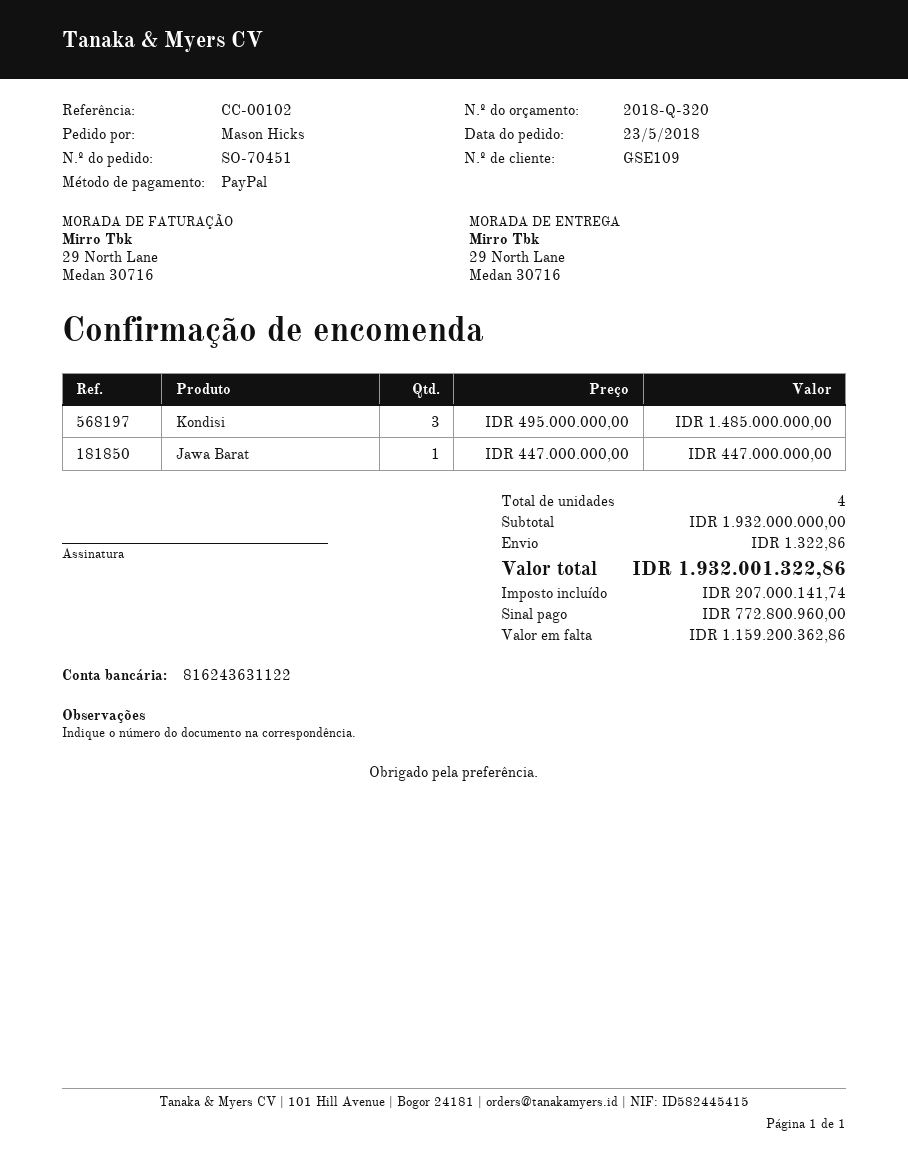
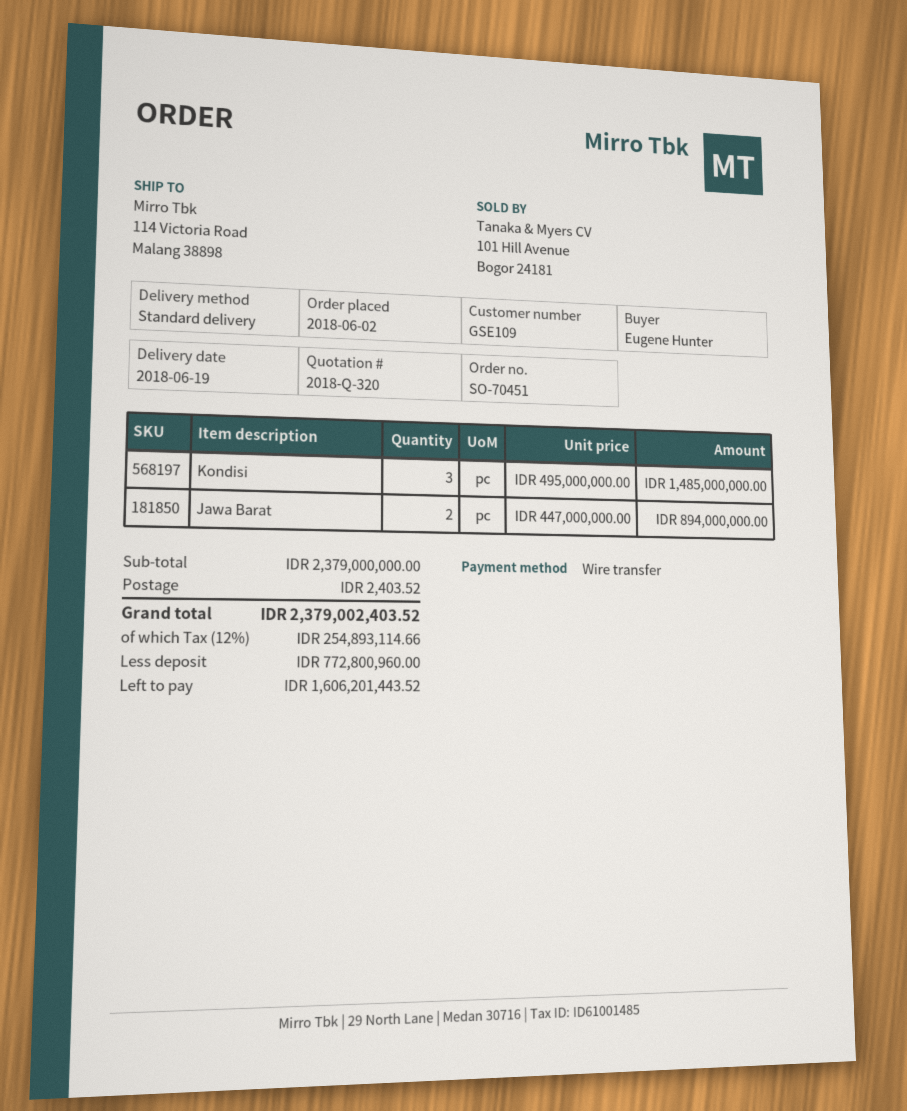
order date: 2018-05-23 -> 2018-06-02
ordered by: Mason Hicks -> Eugene Hunter
payment method: PayPal -> bank transfer
ship to: 29 North Lane, Medan 30716 -> 114 Victoria Road, Malang 38898
Jawa Barat: 1 x 447000000.00 = 447000000.00 -> 2 x 447000000.00 = 894000000.00
subtotal: 1932000000.00 -> 2379000000.00
shipping: 1322.86 -> 2403.52
tax: 207000141.74 -> 254893114.66
total: 1932001322.86 -> 2379002403.52
balance: 1159200362.86 -> 1606201443.52

